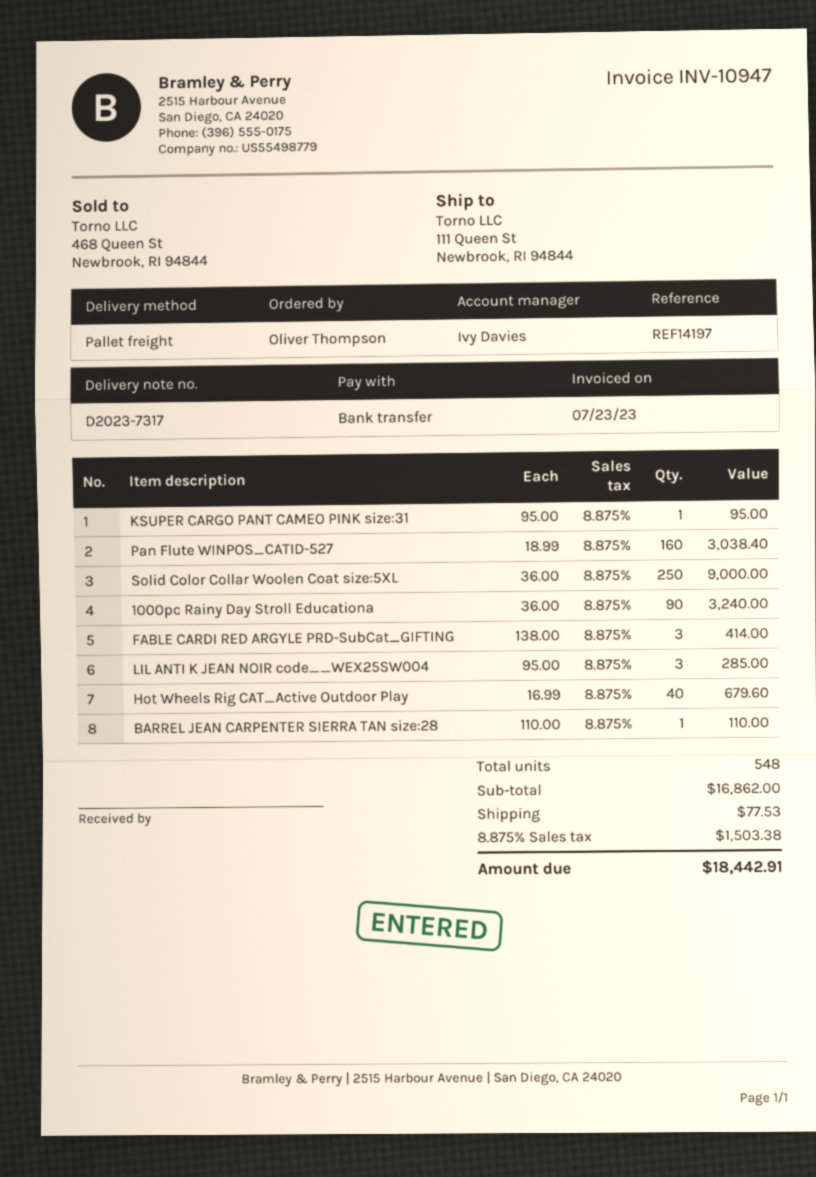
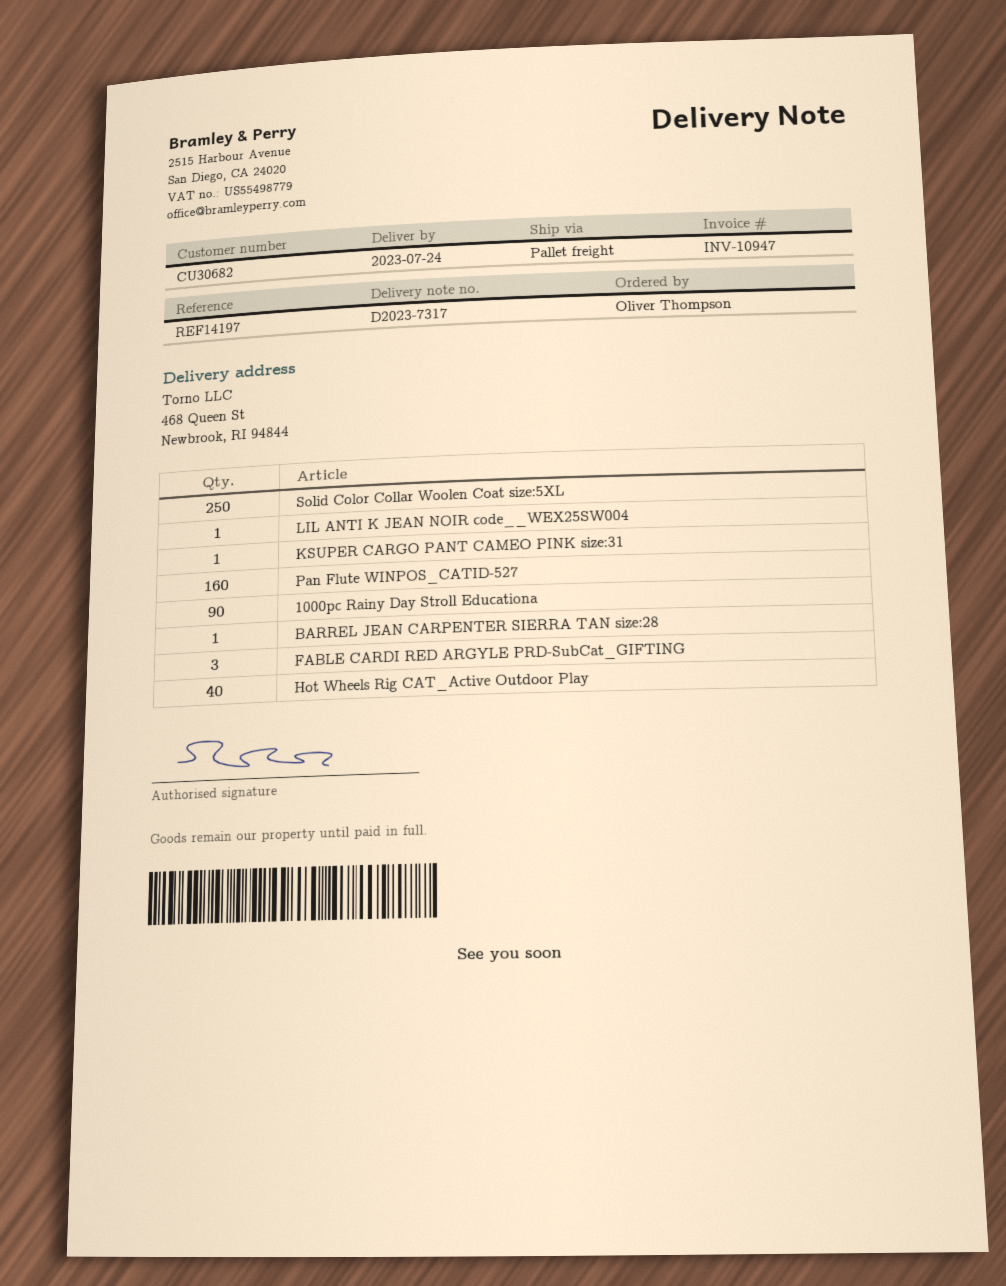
ship to: 111 Queen St, Newbrook, RI 94844 -> 468 Queen St, Newbrook, RI 94844
LIL ANTI K JEAN NOIR code__WEX25SW004: 3 -> 1

